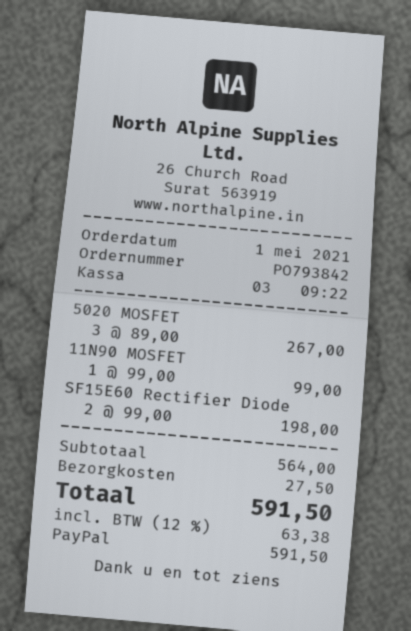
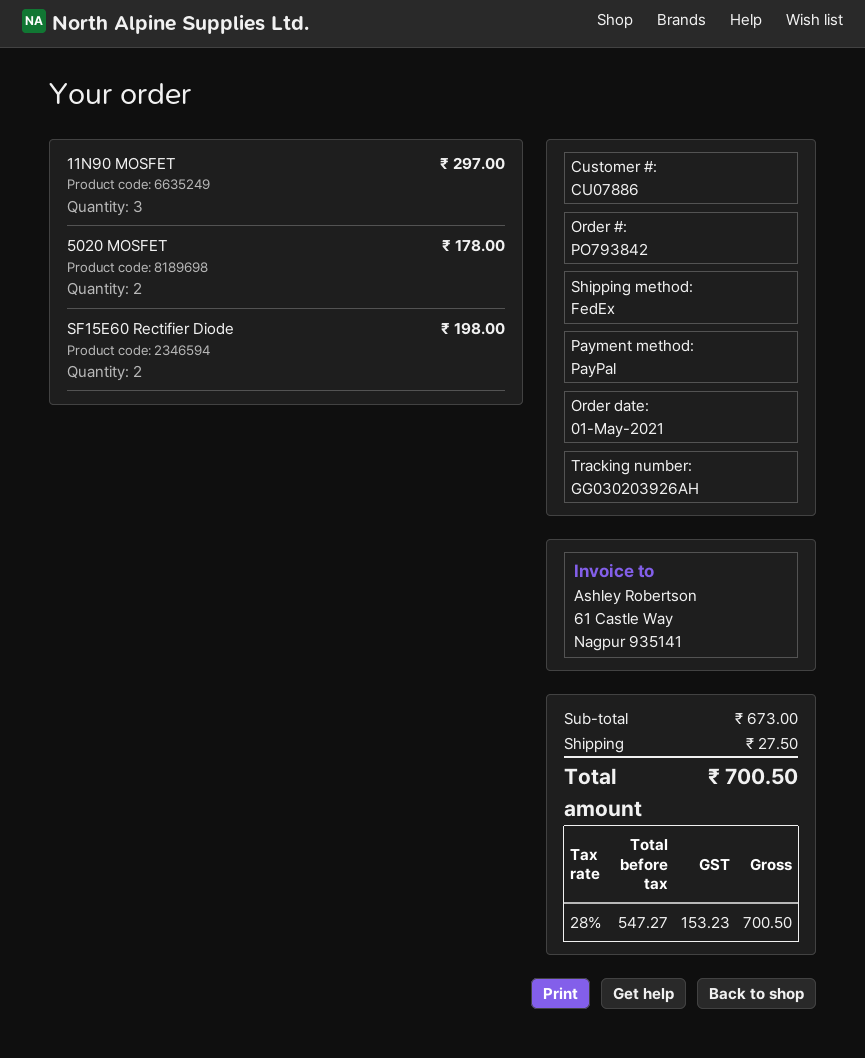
5020 MOSFET: 3 for 267.00 -> 2 for 178.00
11N90 MOSFET: 1 for 99.00 -> 3 for 297.00
subtotal: 564.00 -> 673.00
tax: 12% = 63.38 -> 28% = 153.23
total: 591.50 -> 700.50

